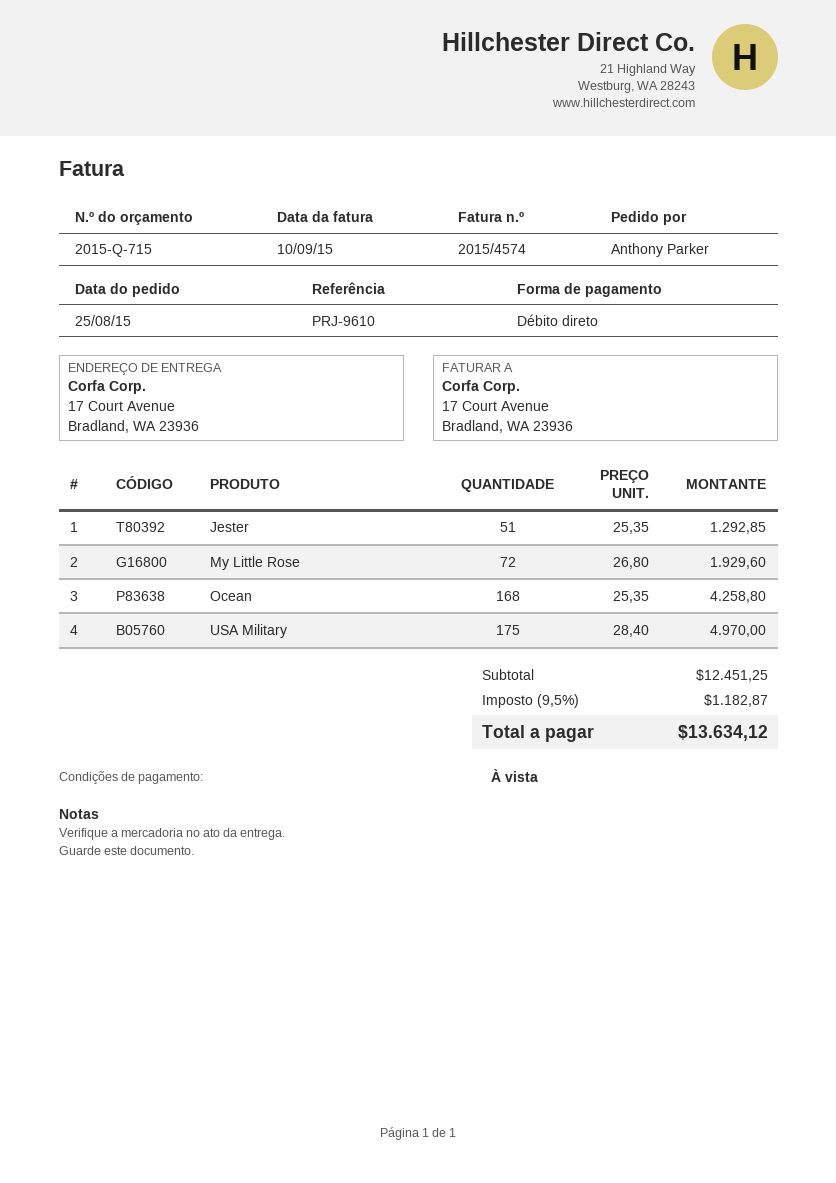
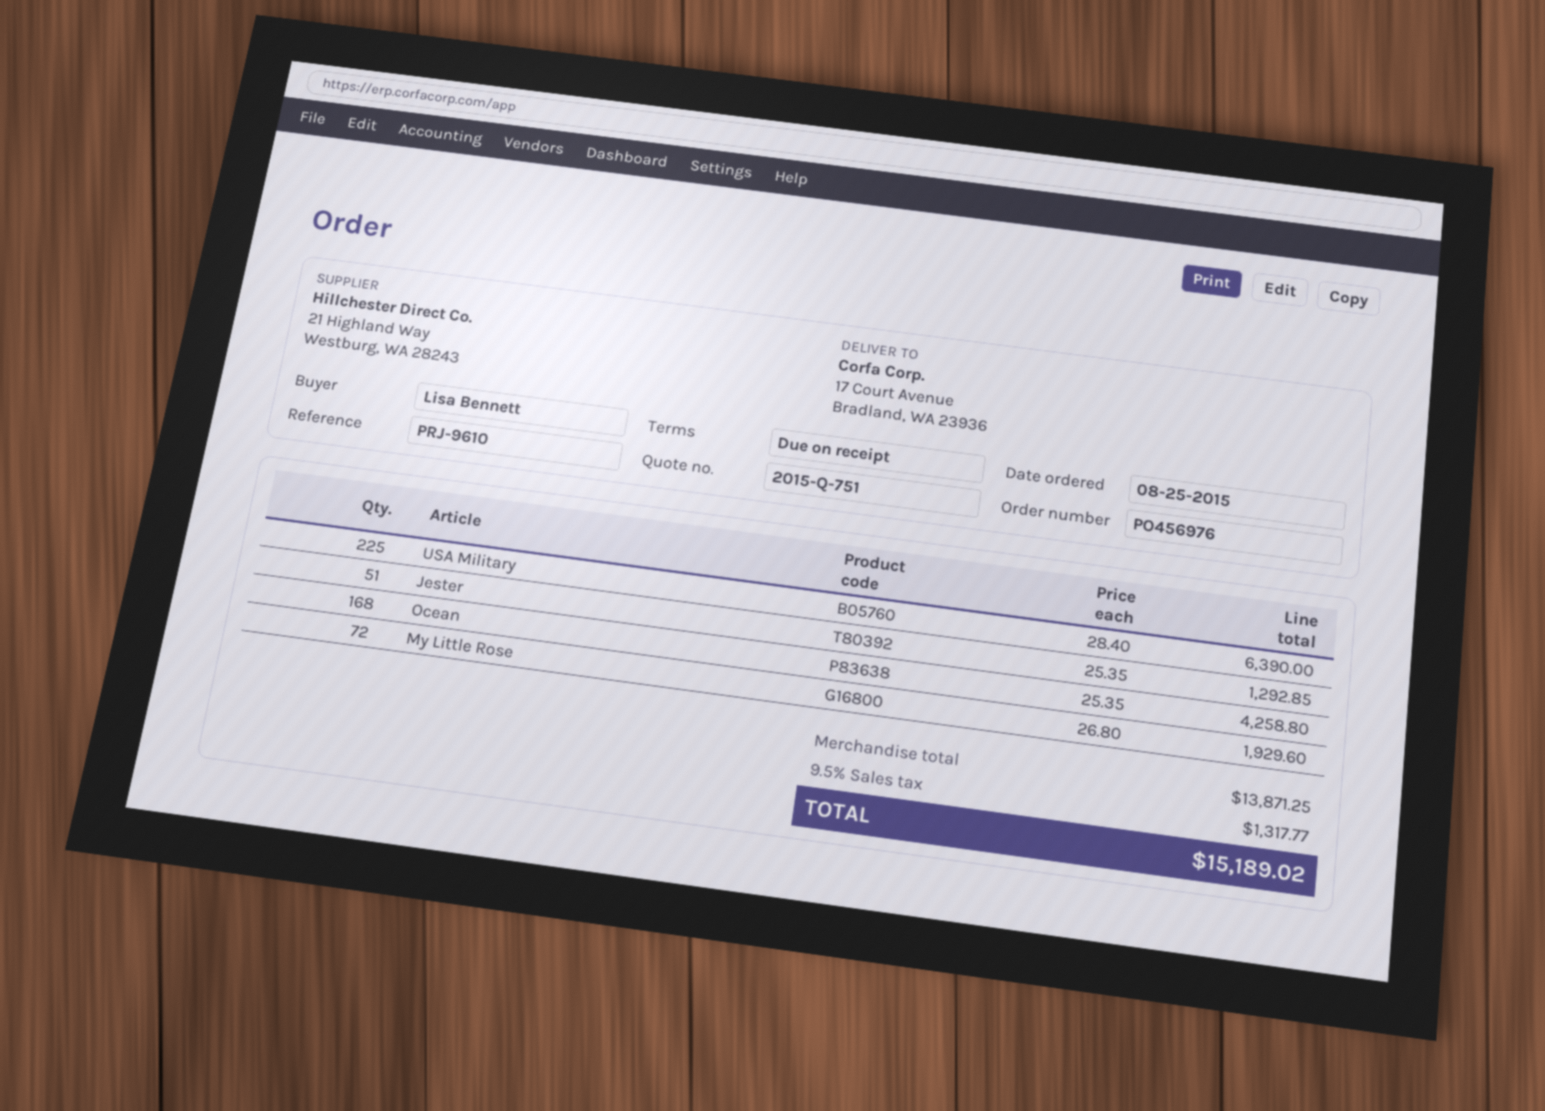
quote number: 2015-Q-715 -> 2015-Q-751
ordered by: Anthony Parker -> Lisa Bennett
USA Military: 175 x 28.40 = 4970.00 -> 225 x 28.40 = 6390.00
subtotal: 12451.25 -> 13871.25
tax: 9.5% = 1182.87 -> 9.5% = 1317.77
total: 13634.12 -> 15189.02

